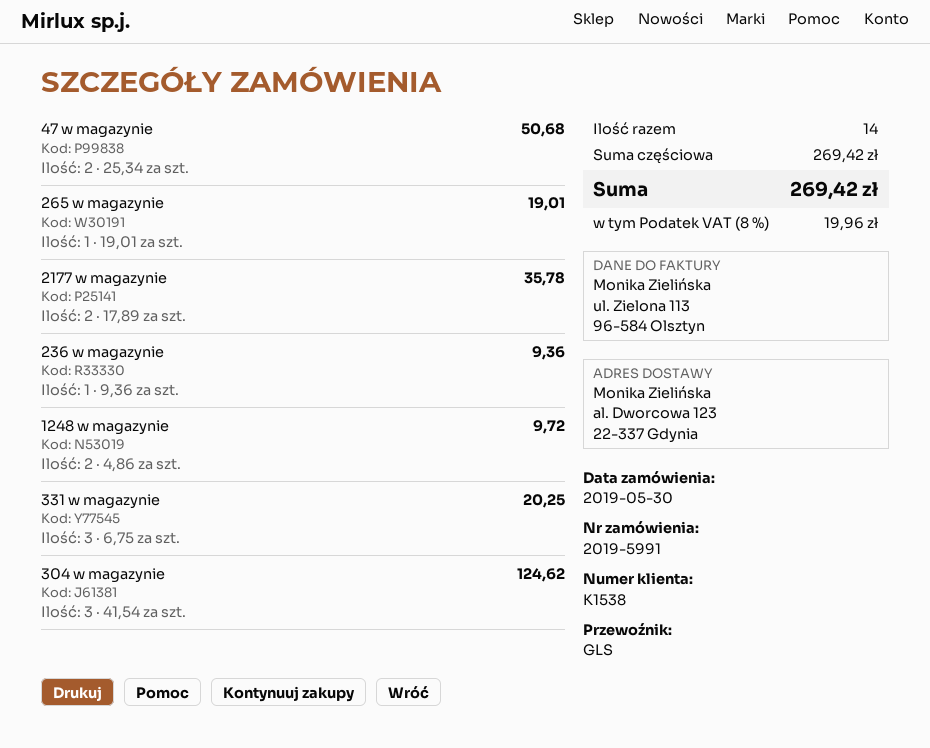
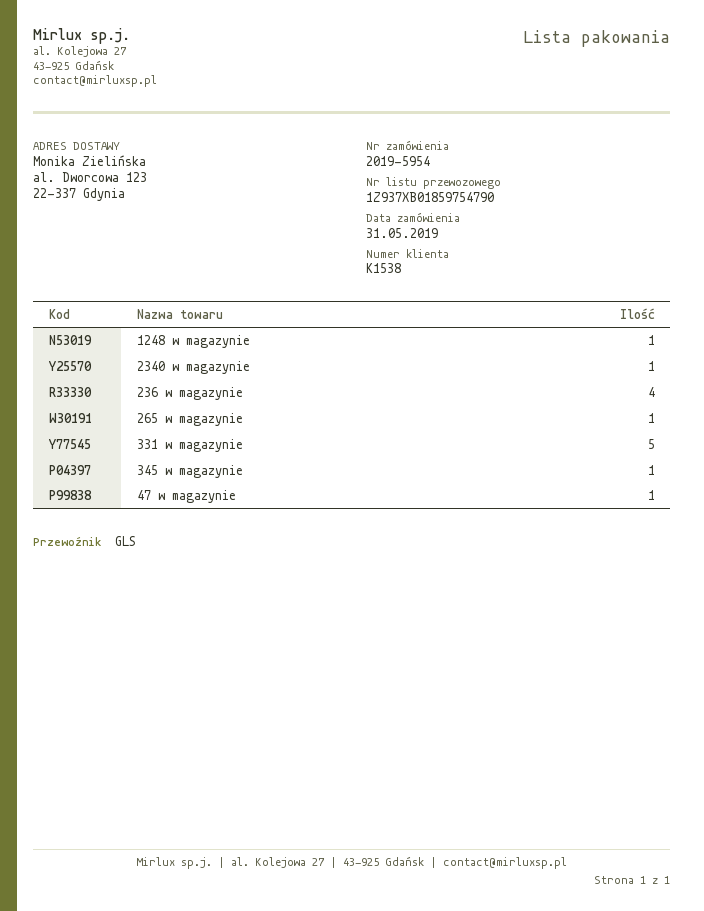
order number: 2019-5991 -> 2019-5954
order date: 2019-05-30 -> 2019-05-31
47 w magazynie: 2 -> 1
2177 w magazynie: 2 -> none
236 w magazynie: 1 -> 4
1248 w magazynie: 2 -> 1
331 w magazynie: 3 -> 5
304 w magazynie: 3 -> none
2340 w magazynie: none -> 1
345 w magazynie: none -> 1

